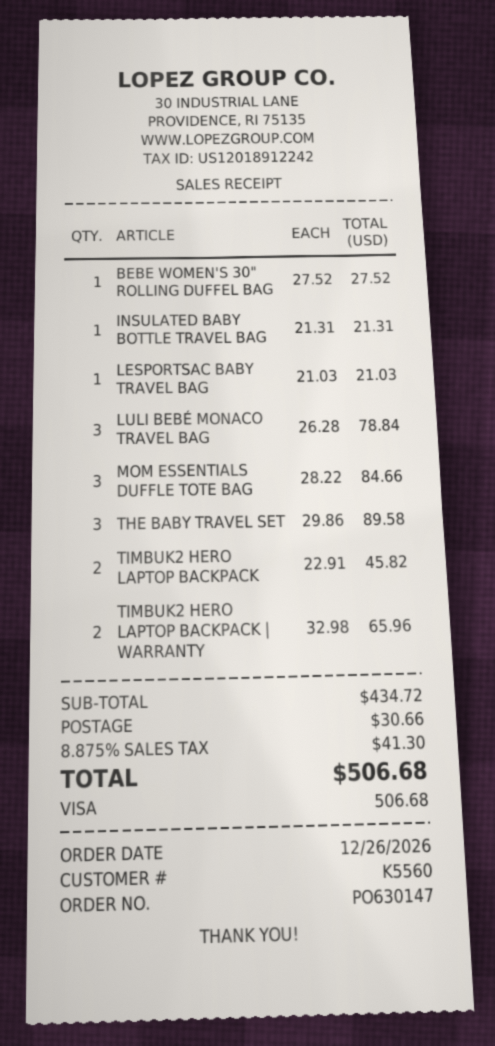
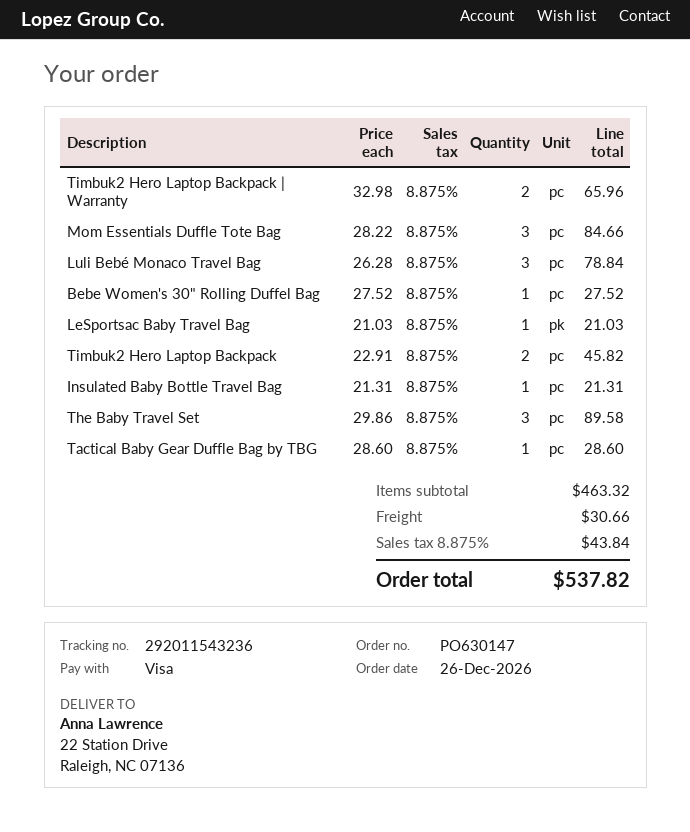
Tactical Baby Gear Duffle Bag by TBG: none -> 1 x 28.60 = 28.60
subtotal: 434.72 -> 463.32
tax: 8.875% = 41.30 -> 8.875% = 43.84
total: 506.68 -> 537.82

